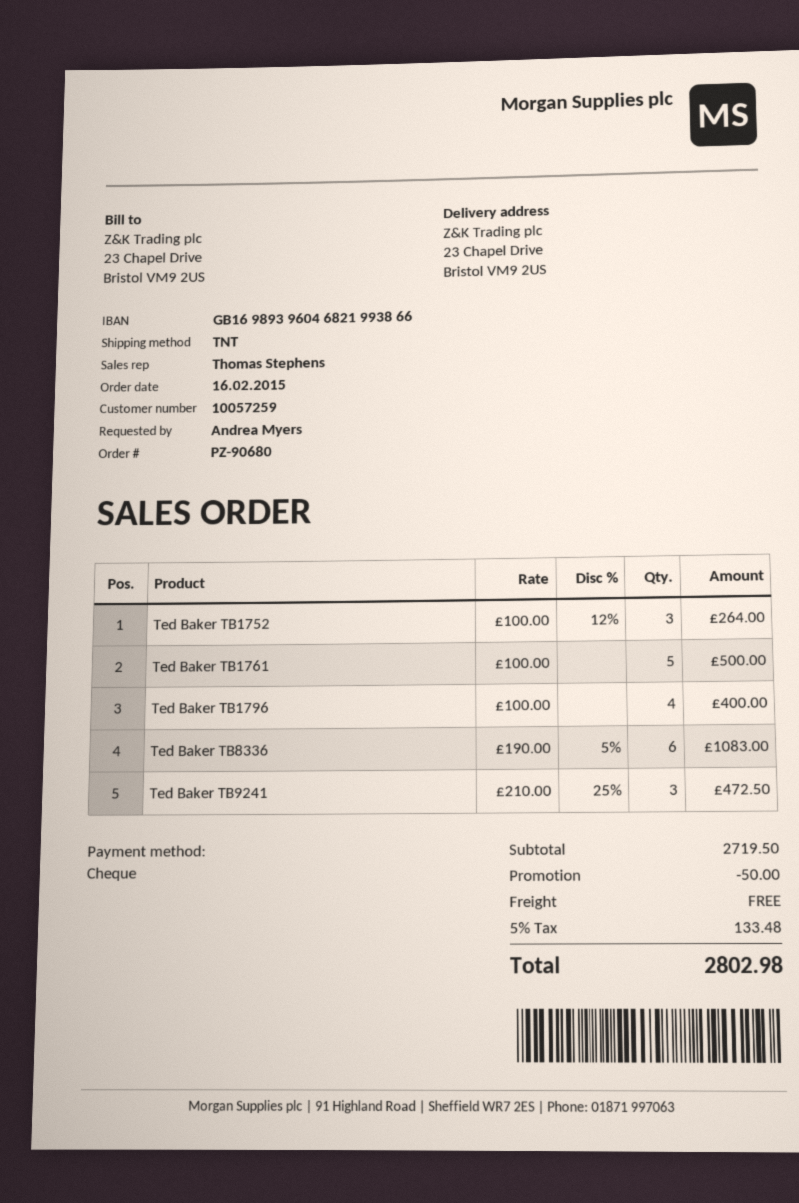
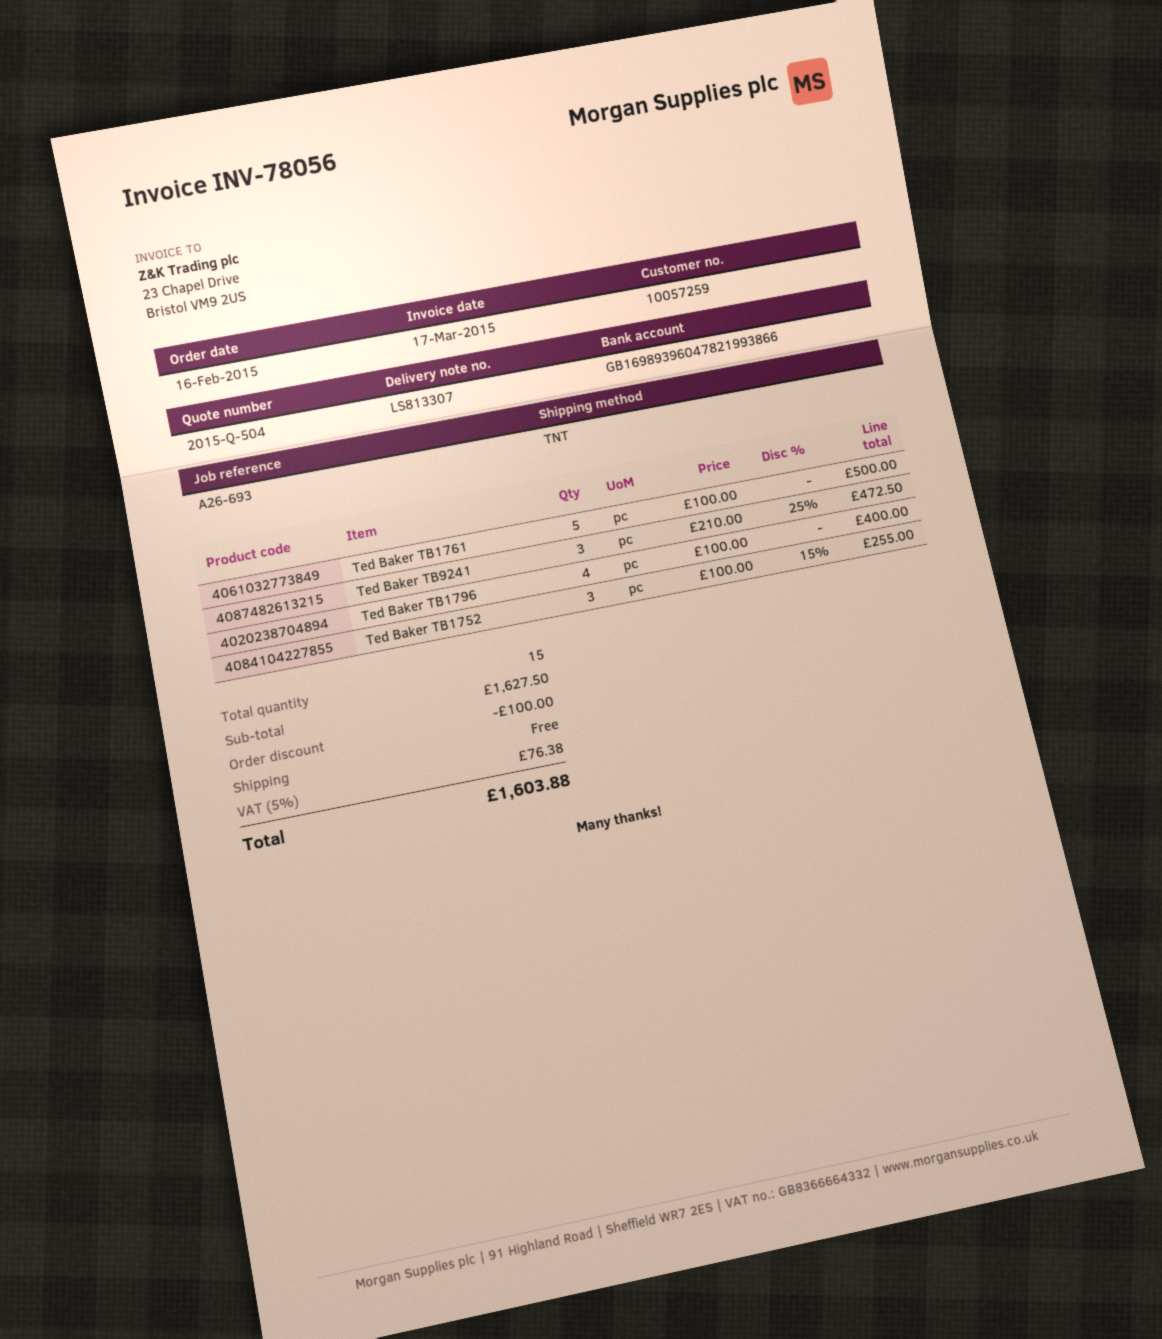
bank account: GB16989396046821993866 -> GB16989396047821993866
Ted Baker TB1752: 3 x 100.00 - 12% = 264.00 -> 3 x 100.00 - 15% = 255.00
Ted Baker TB8336: 6 x 190.00 - 5% = 1083.00 -> none
subtotal: 2719.50 -> 1627.50
discount: 50.00 -> 100.00
tax: 5% = 133.48 -> 5% = 76.38
total: 2802.98 -> 1603.88

